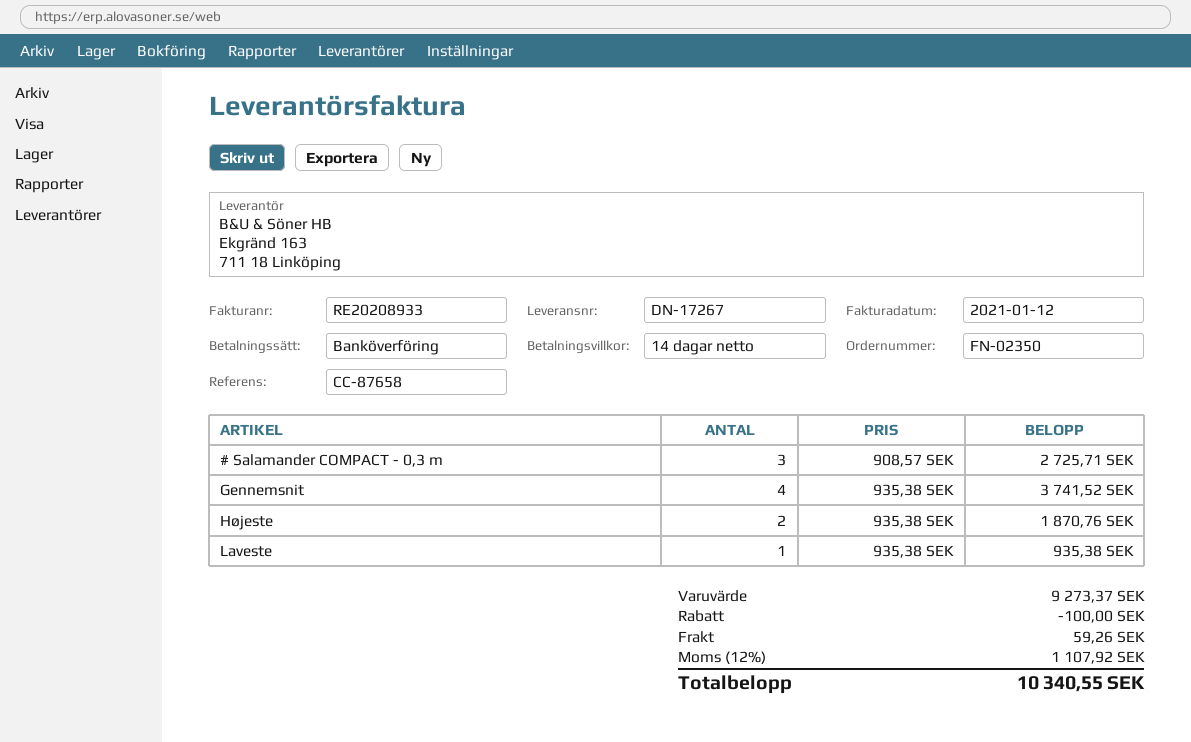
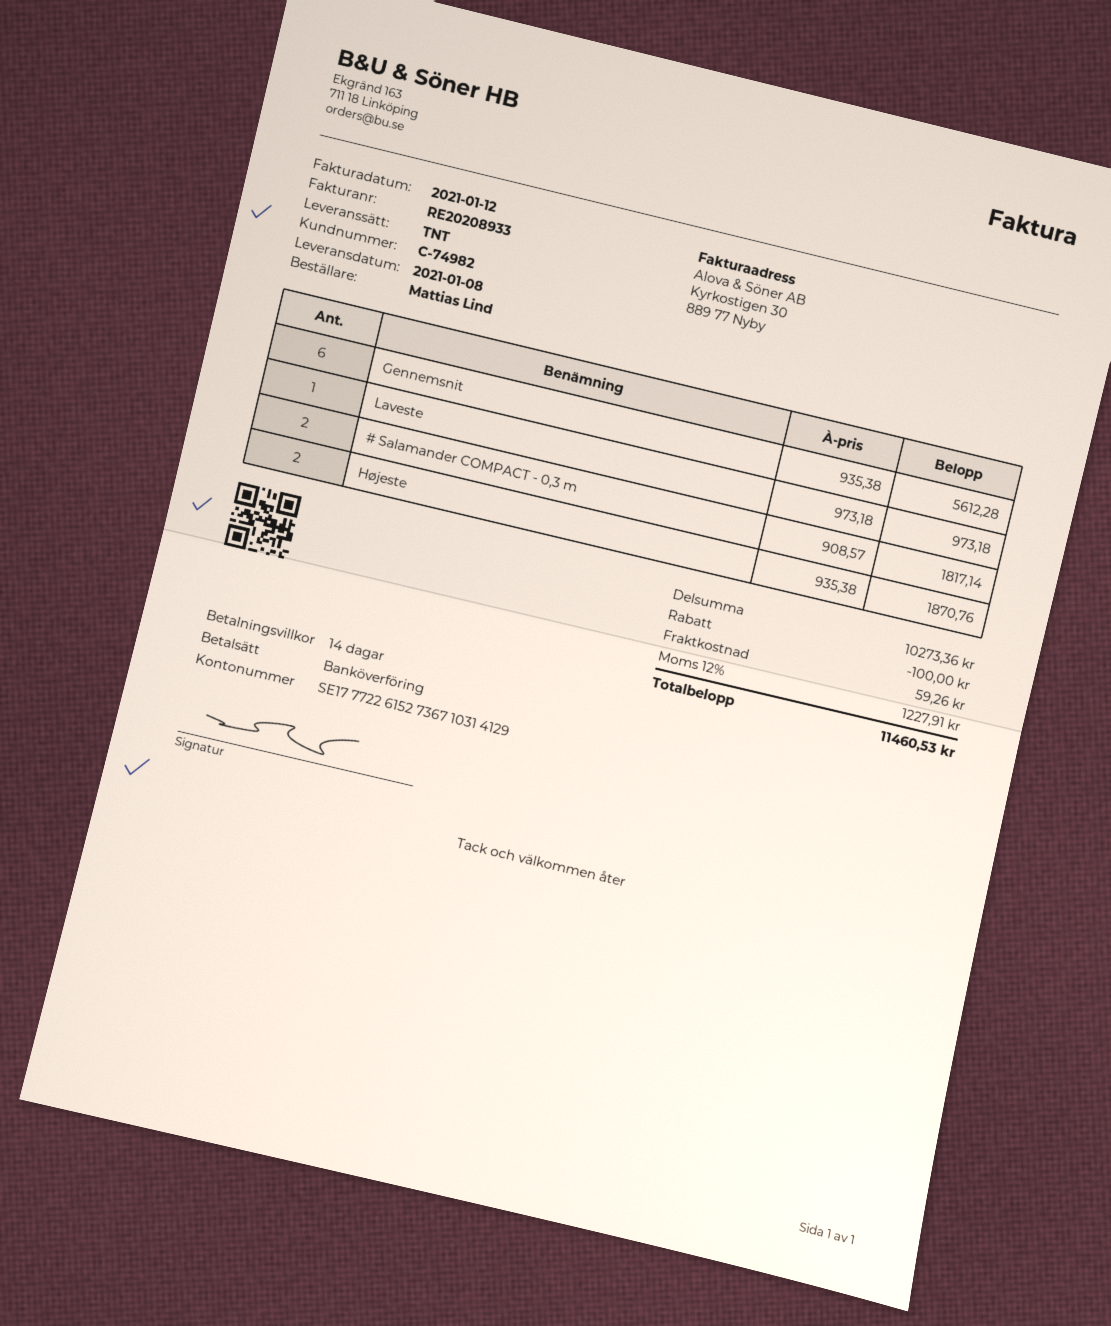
# Salamander COMPACT - 0,3 m: 3 x 908.57 = 2725.71 -> 2 x 908.57 = 1817.14
Gennemsnit: 4 x 935.38 = 3741.52 -> 6 x 935.38 = 5612.28
Laveste: 1 x 935.38 = 935.38 -> 1 x 973.18 = 973.18
subtotal: 9273.37 -> 10273.36
tax: 12% = 1107.92 -> 12% = 1227.91
total: 10340.55 -> 11460.53

